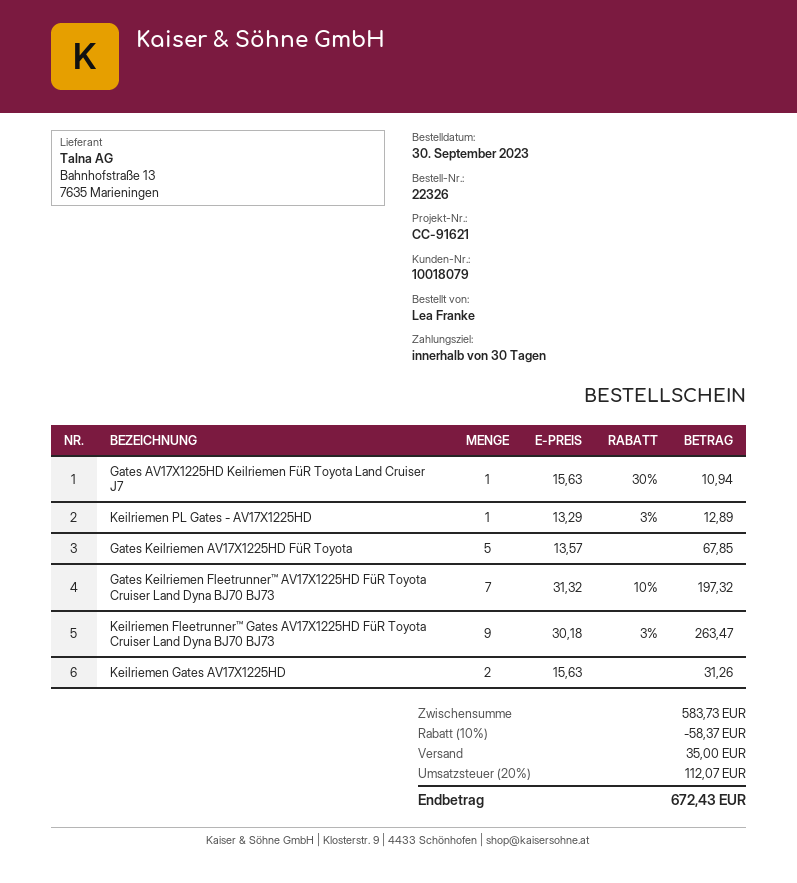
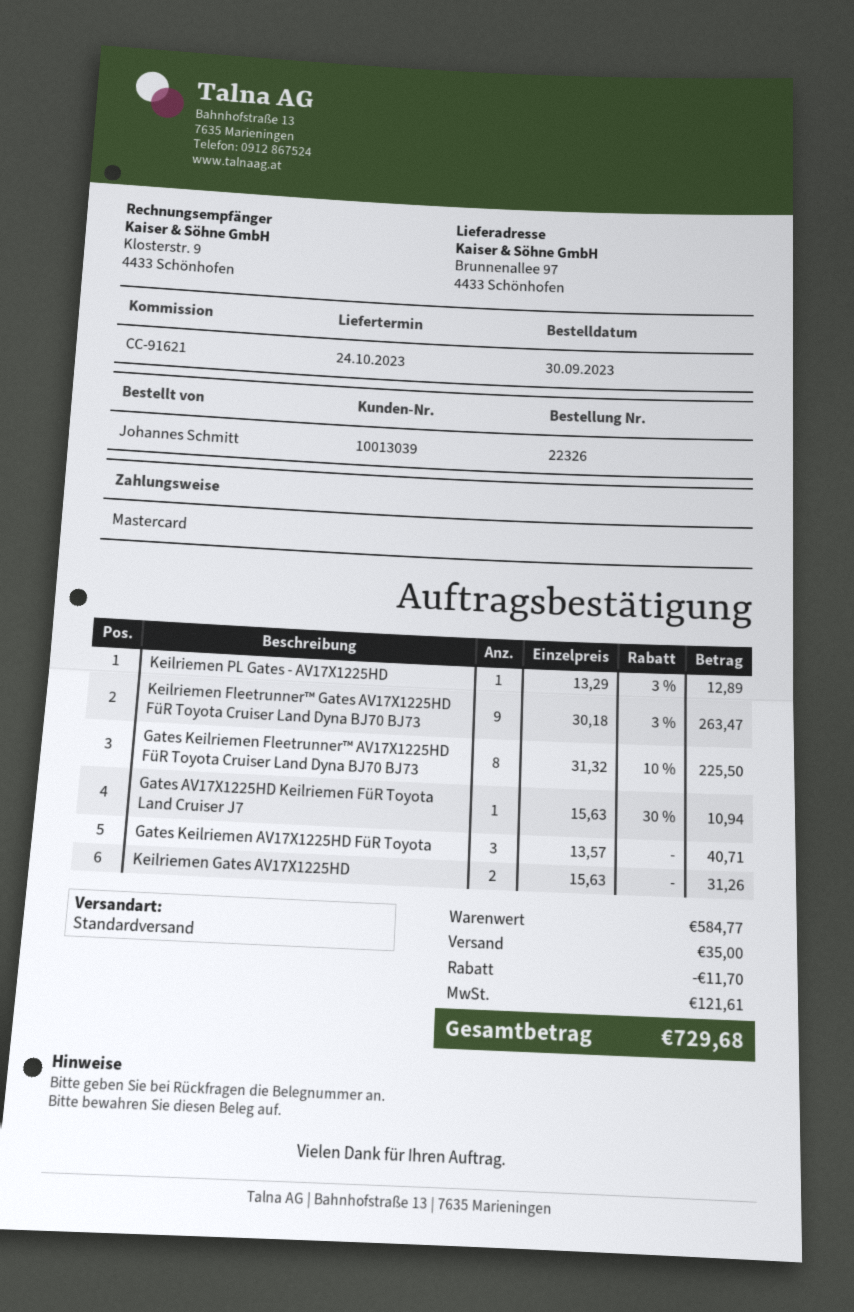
customer number: 10018079 -> 10013039
ordered by: Lea Franke -> Johannes Schmitt
Gates Keilriemen AV17X1225HD FüR Toyota: 5 x 13.57 = 67.85 -> 3 x 13.57 = 40.71
Gates Keilriemen Fleetrunner™ AV17X1225HD FüR Toyota Cruiser Land Dyna BJ70 BJ73: 7 x 31.32 - 10% = 197.32 -> 8 x 31.32 - 10% = 225.50
subtotal: 583.73 -> 584.77
discount: 58.37 -> 11.70
tax: 112.07 -> 121.61
total: 672.43 -> 729.68

